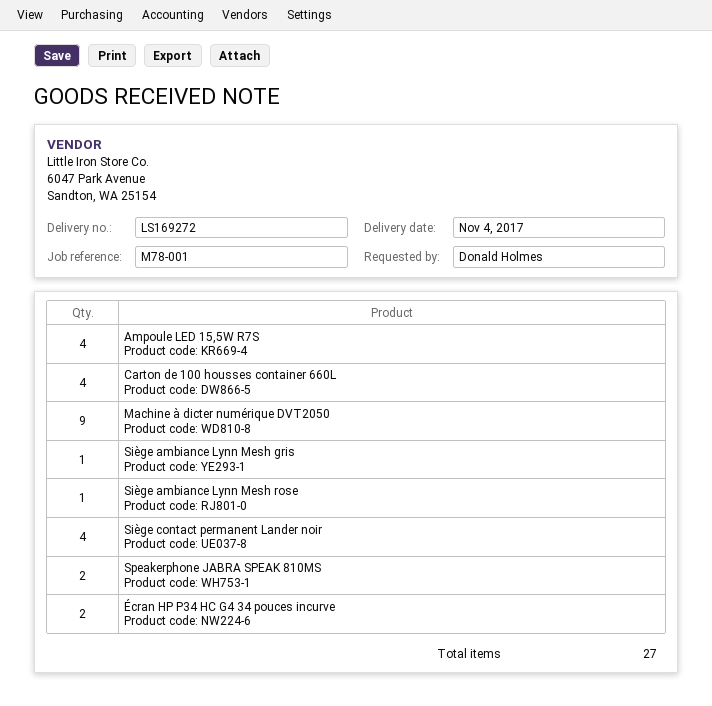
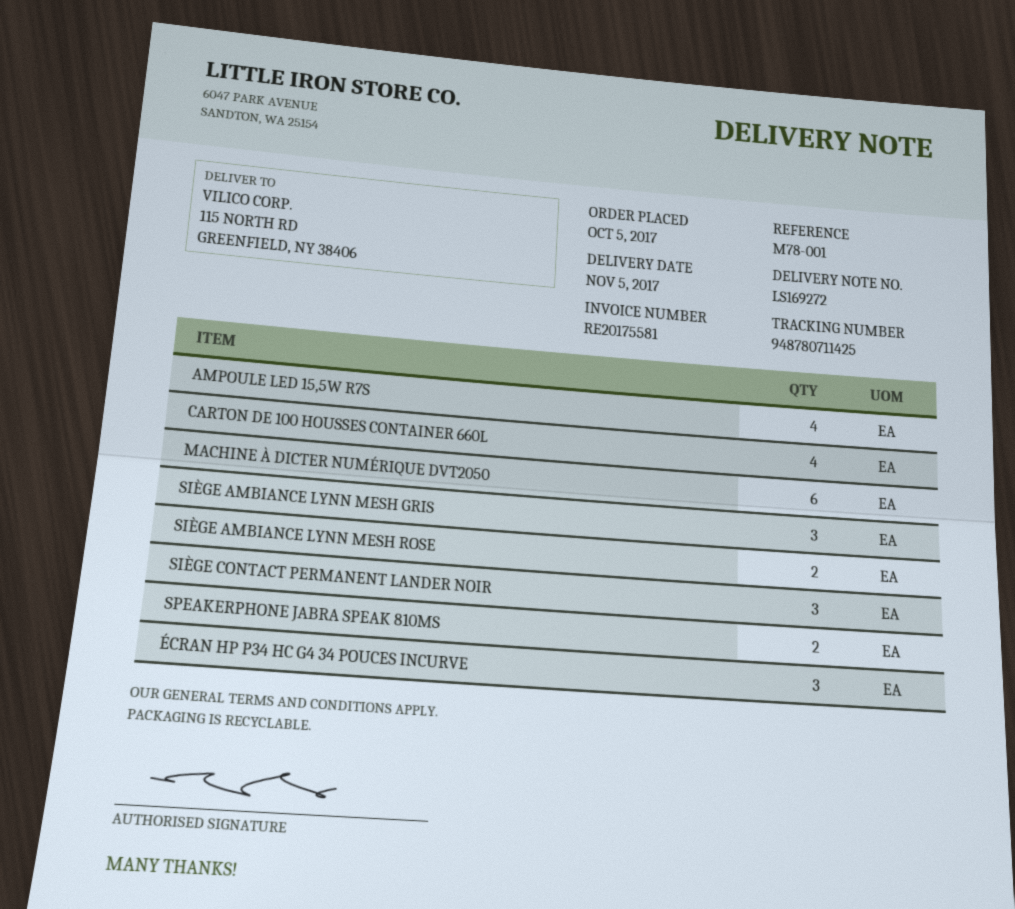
delivery date: 2017-11-04 -> 2017-11-05
Machine à dicter numérique DVT2050: 9 -> 6
Siège ambiance Lynn Mesh gris: 1 -> 3
Siège ambiance Lynn Mesh rose: 1 -> 2
Siège contact permanent Lander noir: 4 -> 3
Écran HP P34 HC G4 34 pouces incurve: 2 -> 3

